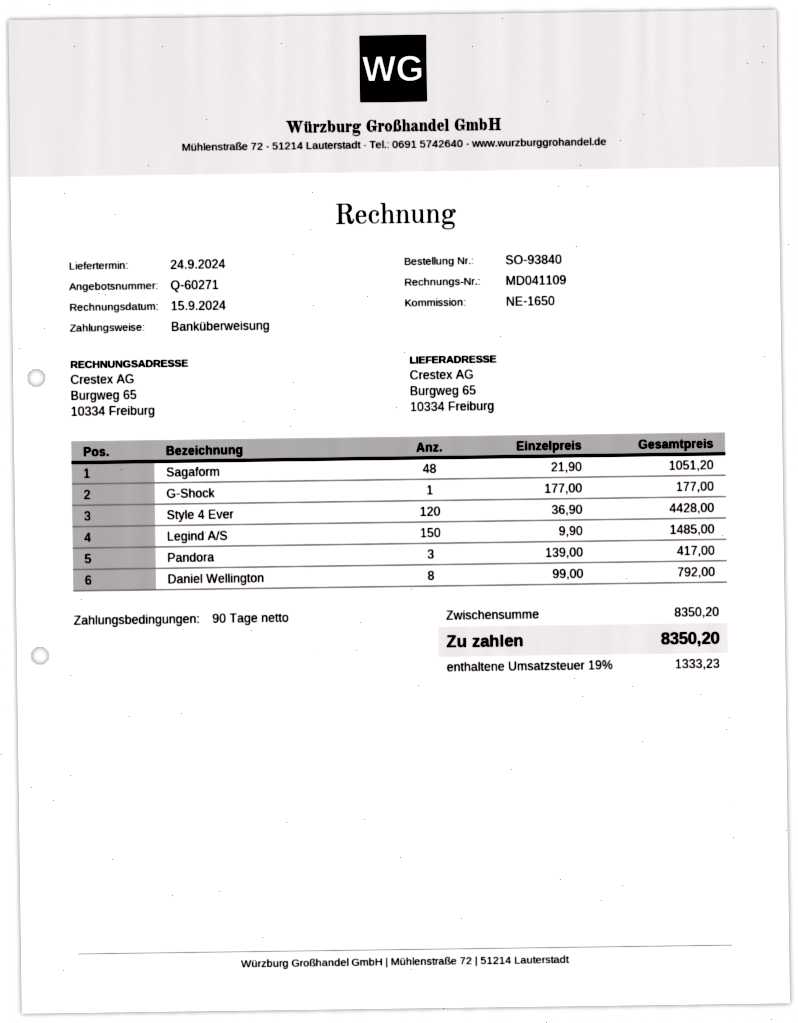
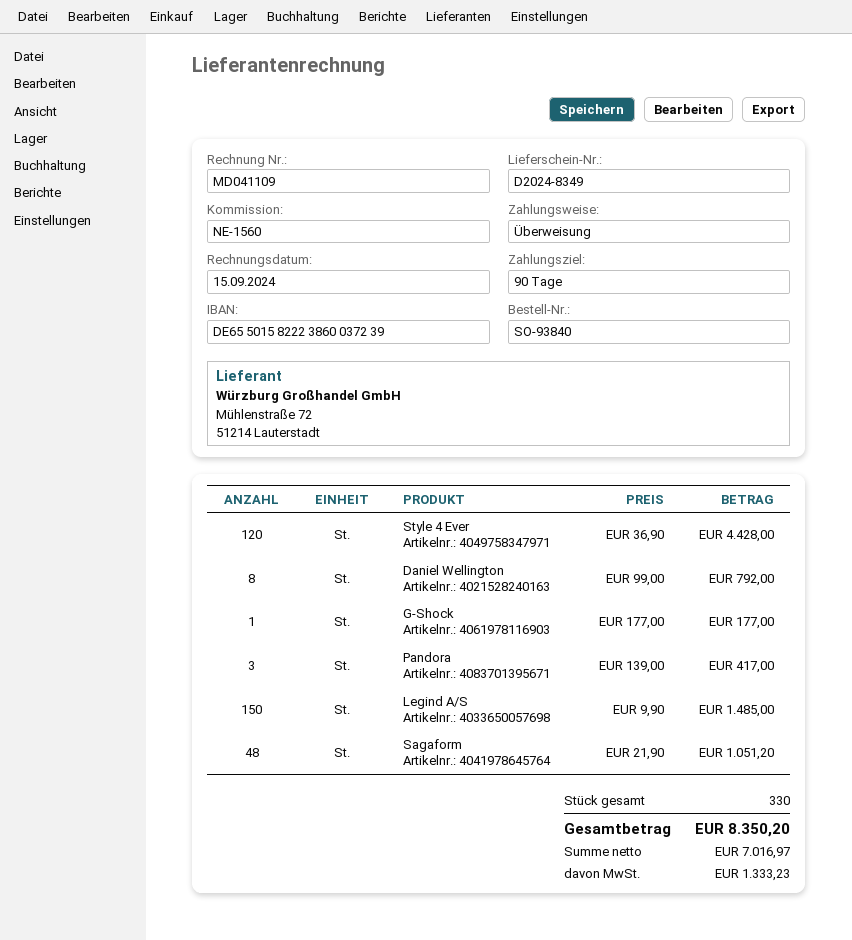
reference: NE-1650 -> NE-1560

